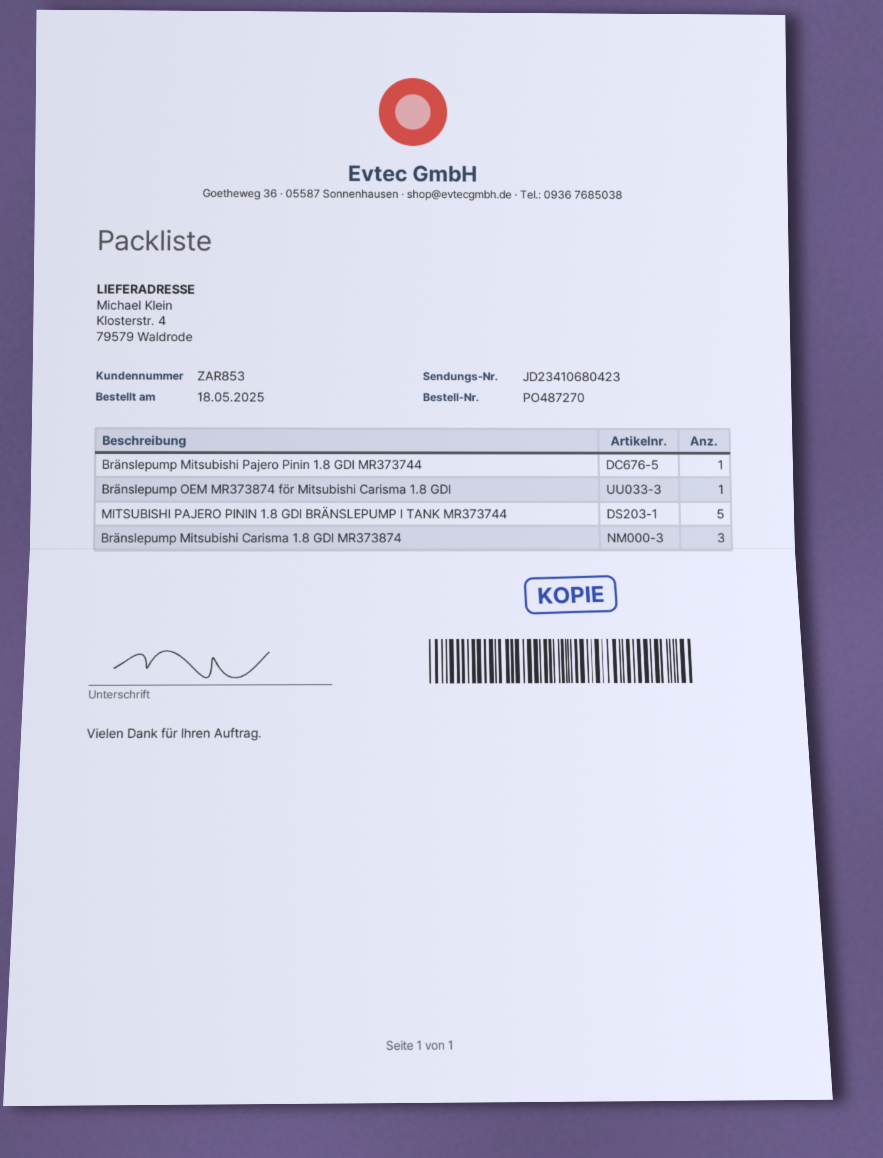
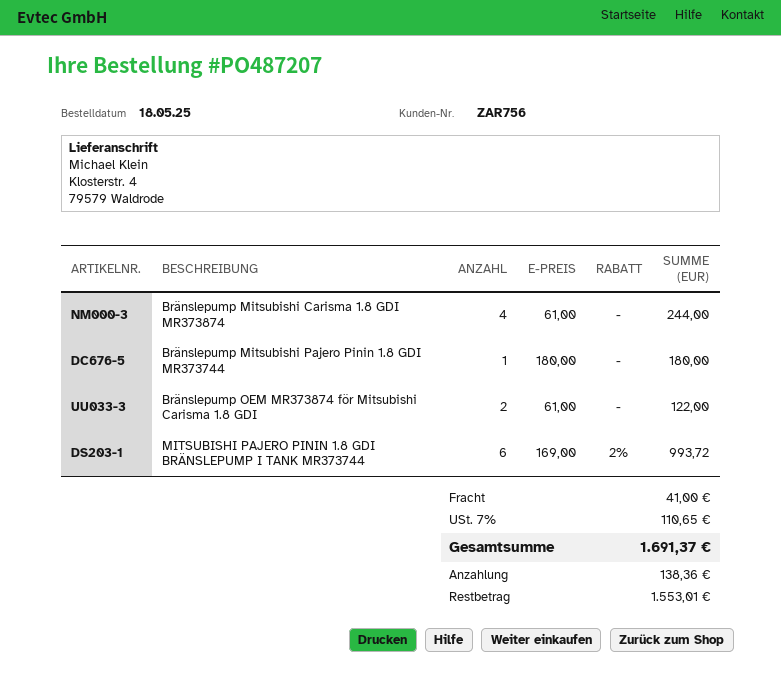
order number: PO487270 -> PO487207
customer number: ZAR853 -> ZAR756
Bränslepump OEM MR373874 för Mitsubishi Carisma 1.8 GDI: 1 -> 2
MITSUBISHI PAJERO PININ 1.8 GDI BRÄNSLEPUMP I TANK MR373744: 5 -> 6
Bränslepump Mitsubishi Carisma 1.8 GDI MR373874: 3 -> 4

